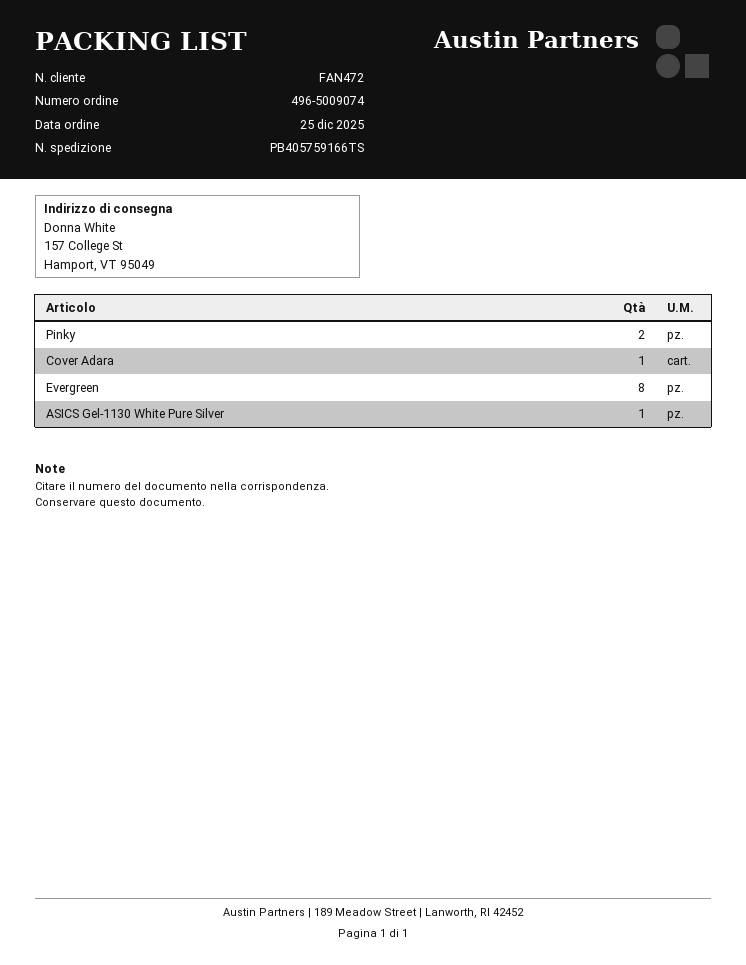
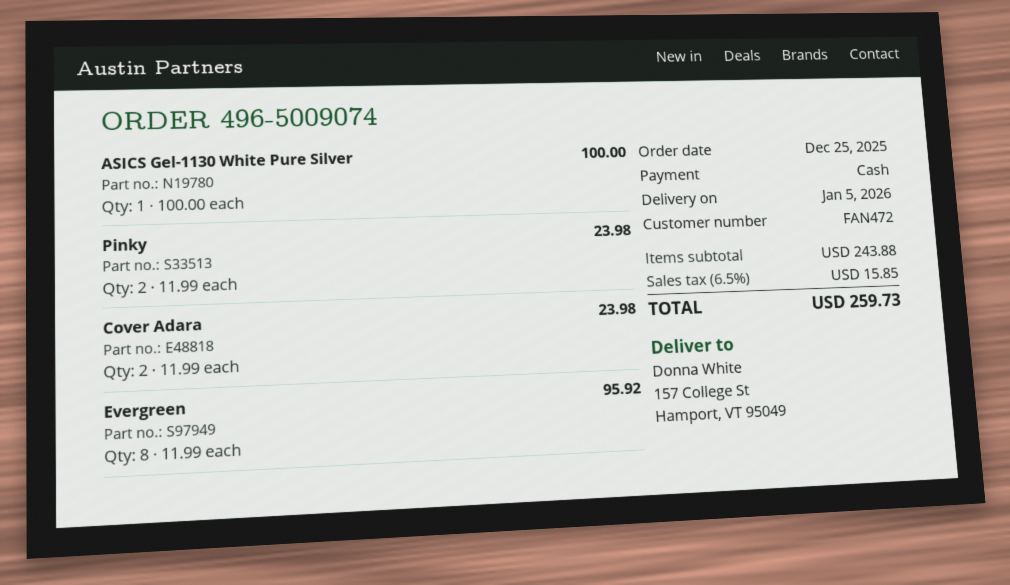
Cover Adara: 1 -> 2

